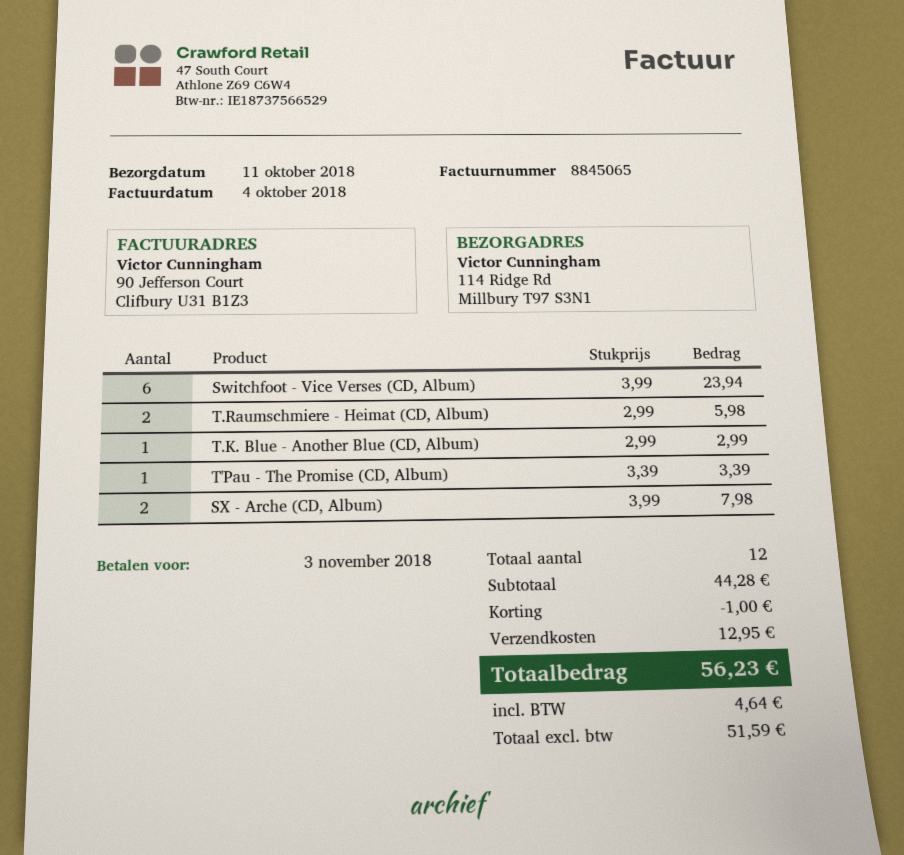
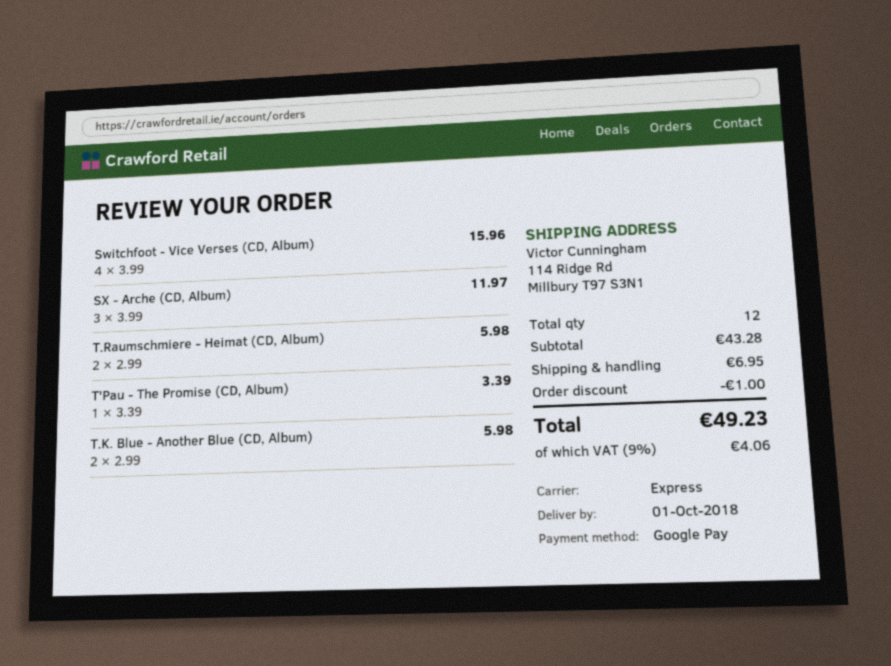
delivery date: 2018-10-11 -> 2018-10-01
Switchfoot - Vice Verses (CD, Album): 6 x 3.99 = 23.94 -> 4 x 3.99 = 15.96
T.K. Blue - Another Blue (CD, Album): 1 x 2.99 = 2.99 -> 2 x 2.99 = 5.98
SX - Arche (CD, Album): 2 x 3.99 = 7.98 -> 3 x 3.99 = 11.97
subtotal: 44.28 -> 43.28
shipping: 12.95 -> 6.95
tax: 4.64 -> 4.06
total: 56.23 -> 49.23

